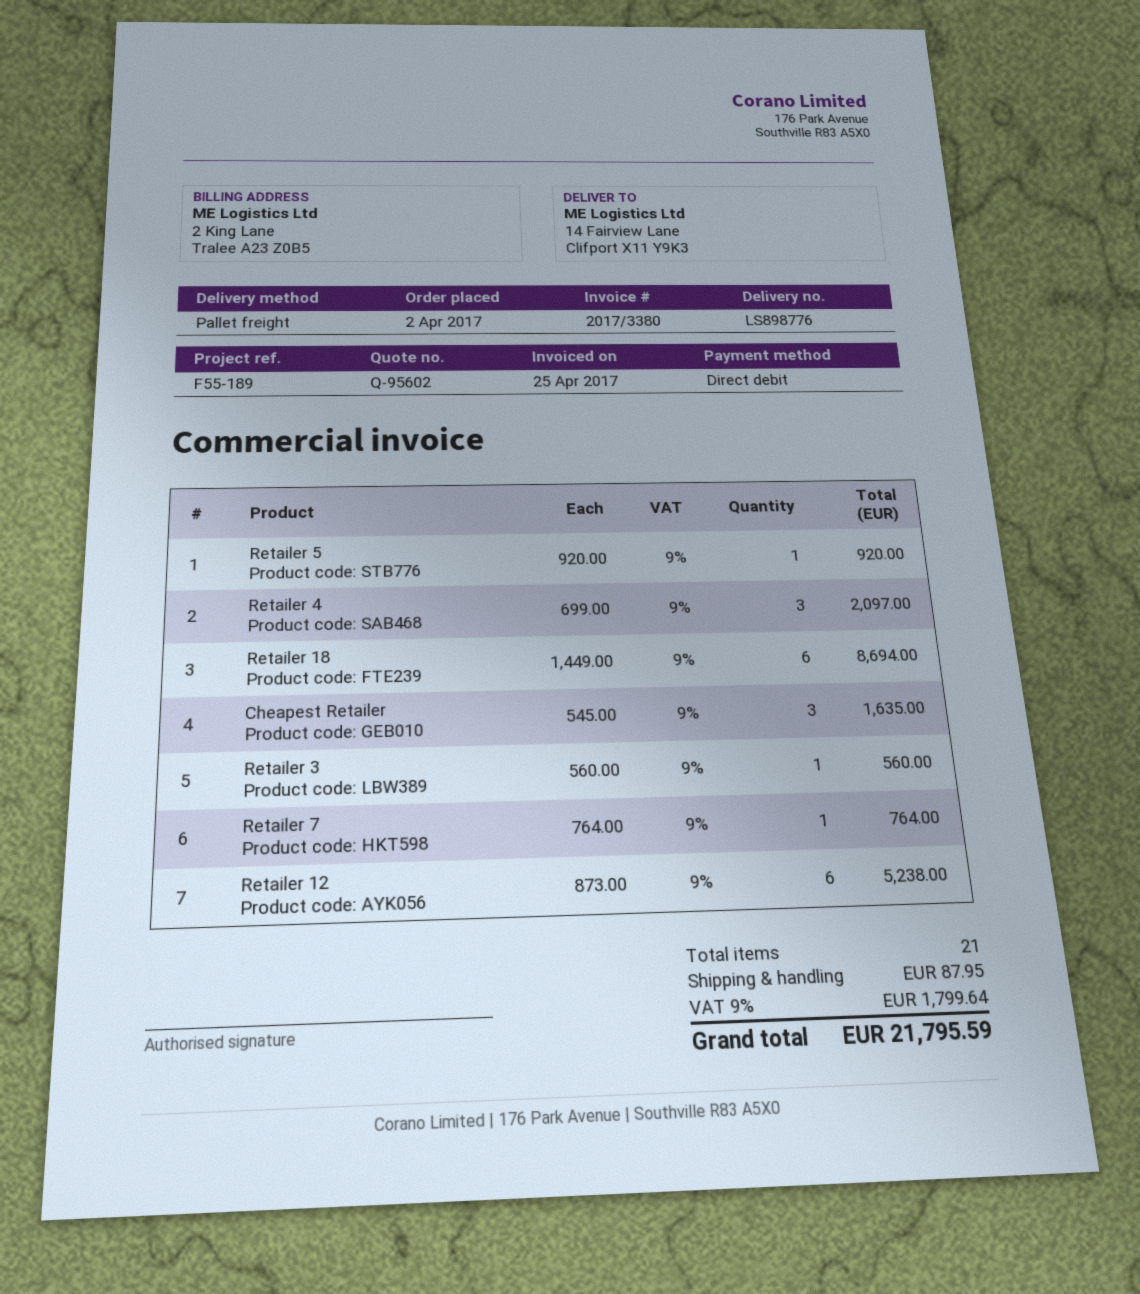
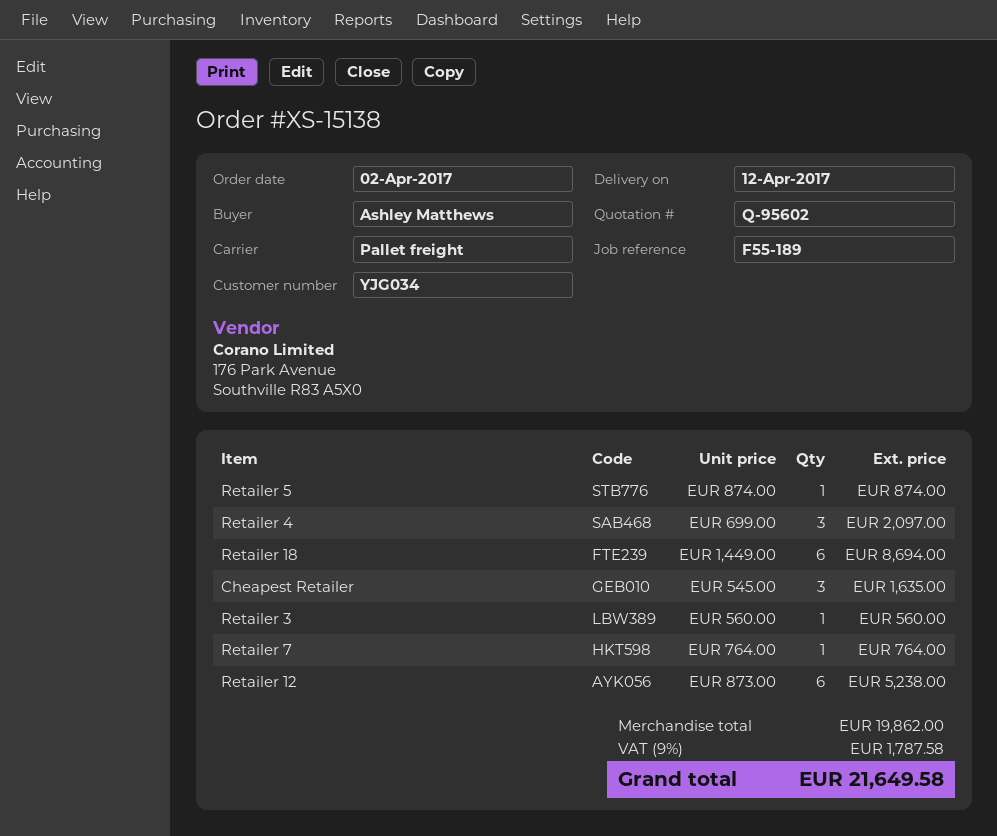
Retailer 5: 1 x 920.00 = 920.00 -> 1 x 874.00 = 874.00
shipping: 87.95 -> none
tax: 9% = 1799.64 -> 9% = 1787.58
total: 21795.59 -> 21649.58

